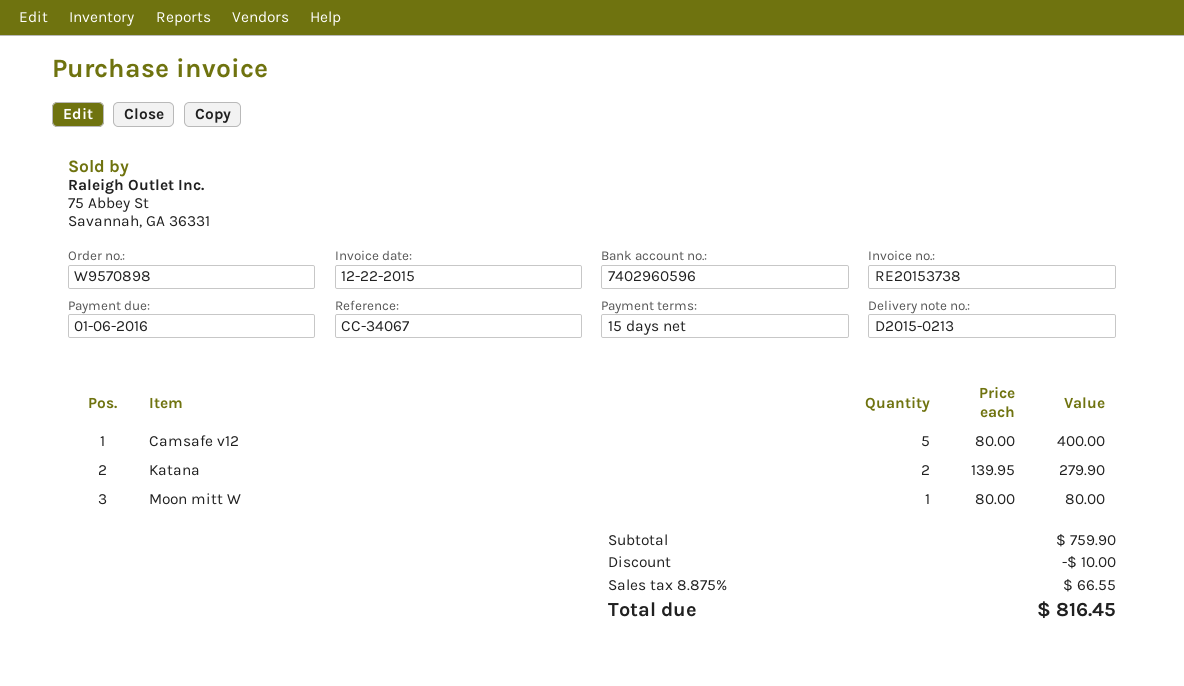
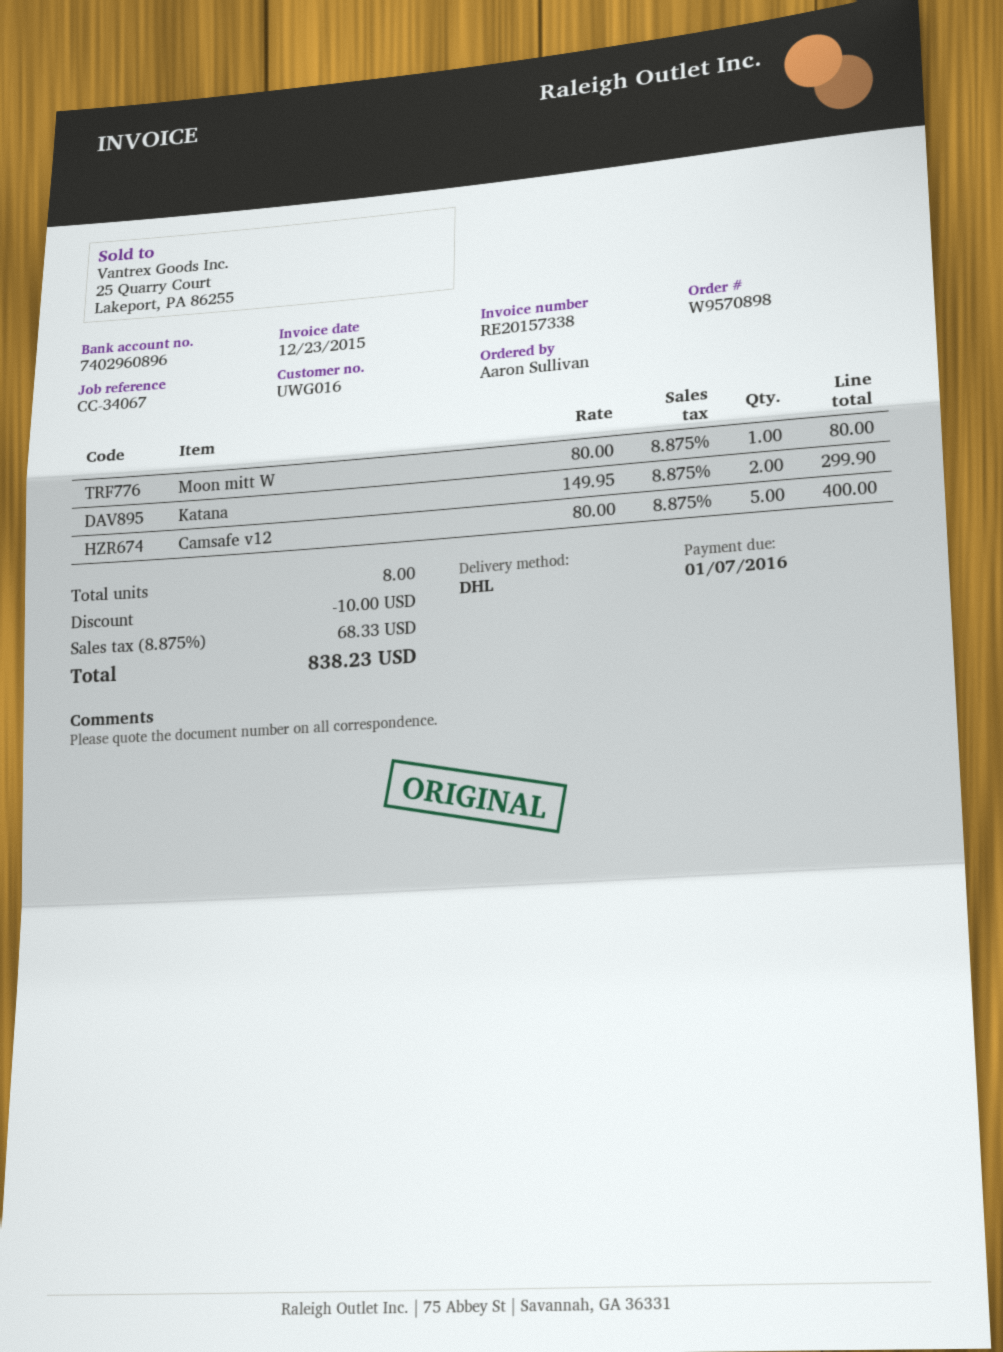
invoice number: RE20153738 -> RE20157338
invoice date: 2015-12-22 -> 2015-12-23
due date: 2016-01-06 -> 2016-01-07
bank account: 7402960596 -> 7402960896
Katana: 2 x 139.95 = 279.90 -> 2 x 149.95 = 299.90
tax: 8.875% = 66.55 -> 8.875% = 68.33
total: 816.45 -> 838.23

